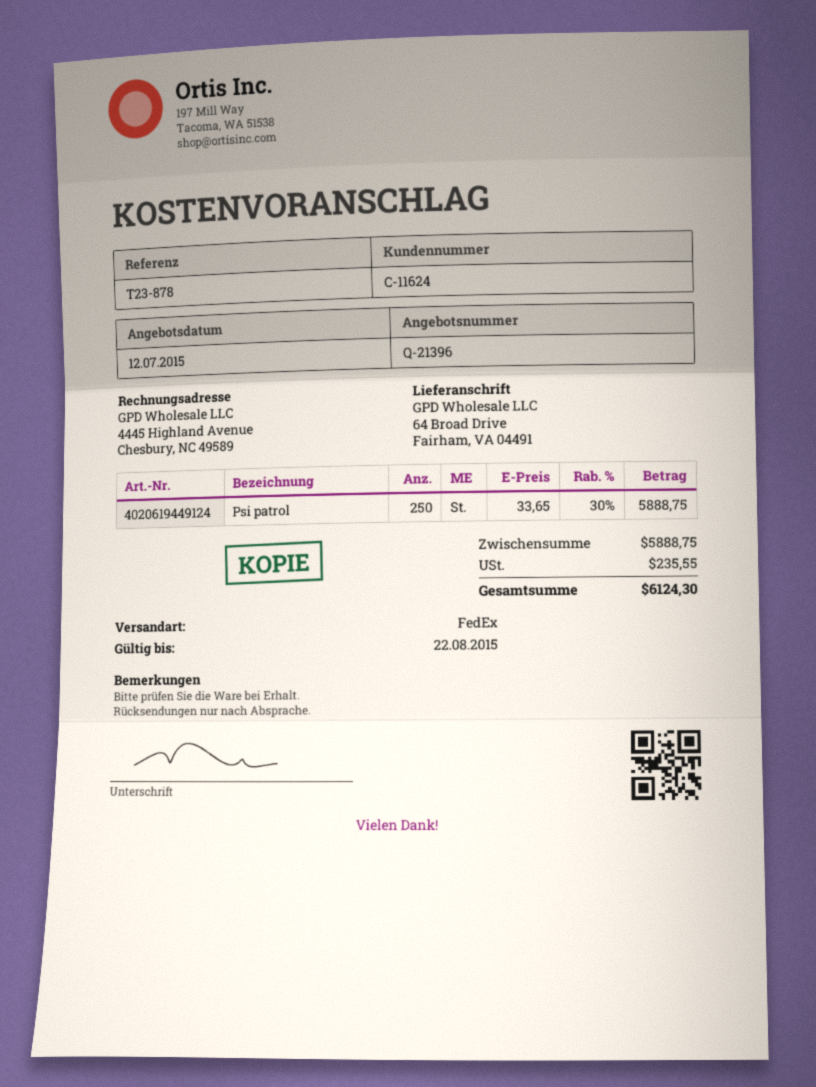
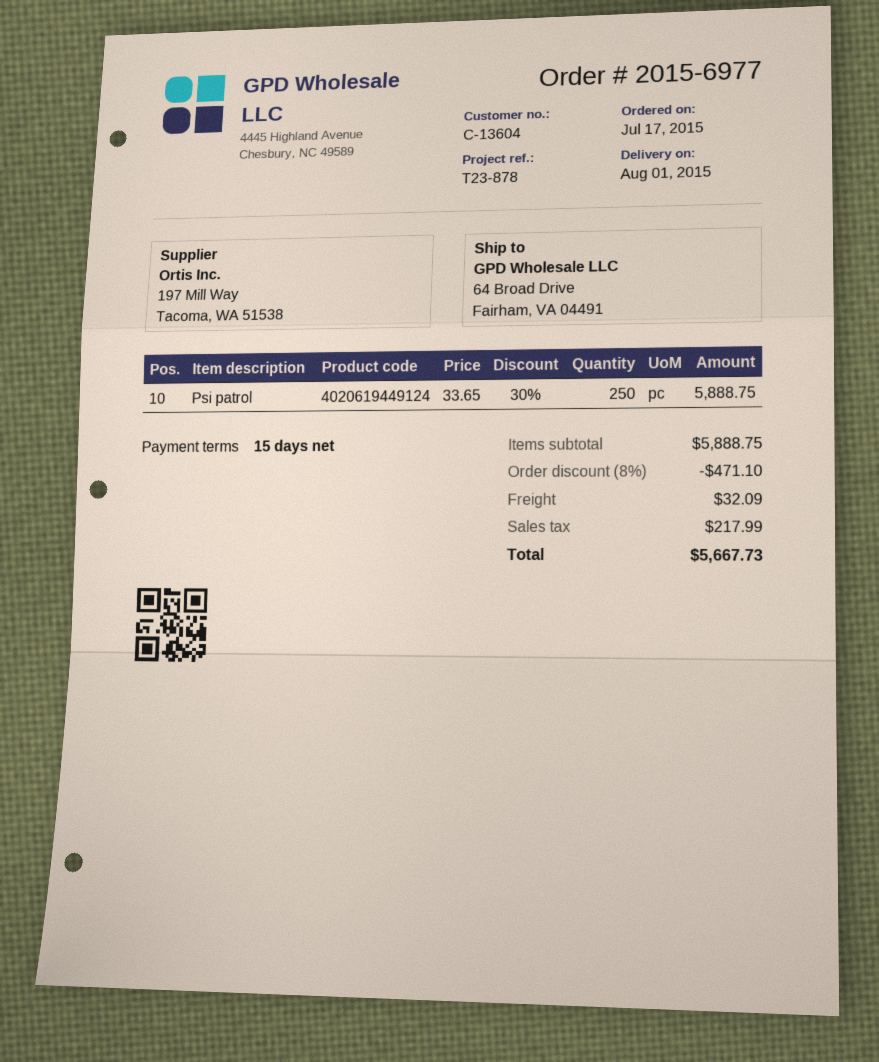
customer number: C-11624 -> C-13604
discount: none -> 8% = 471.10
shipping: none -> 32.09
tax: 235.55 -> 217.99
total: 6124.30 -> 5667.73

